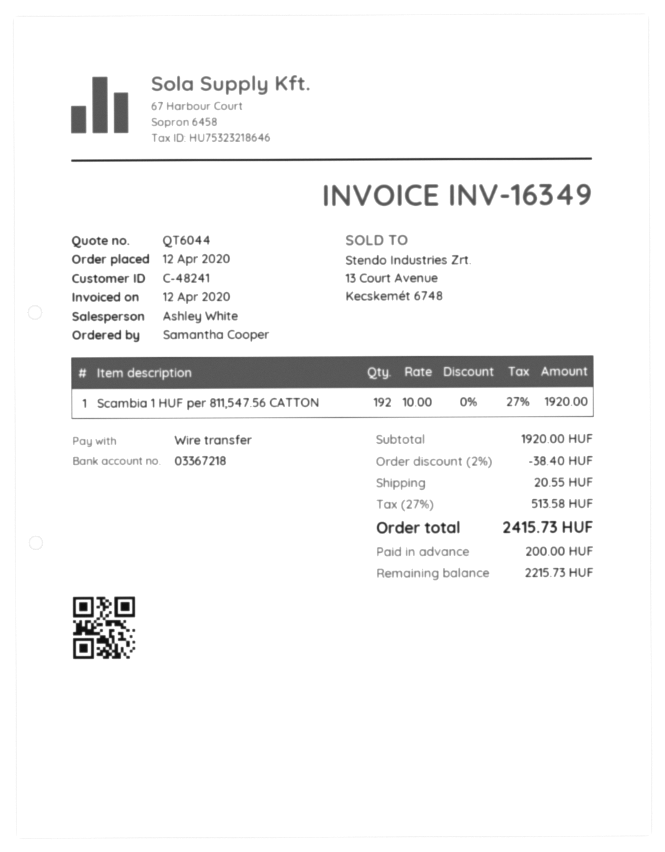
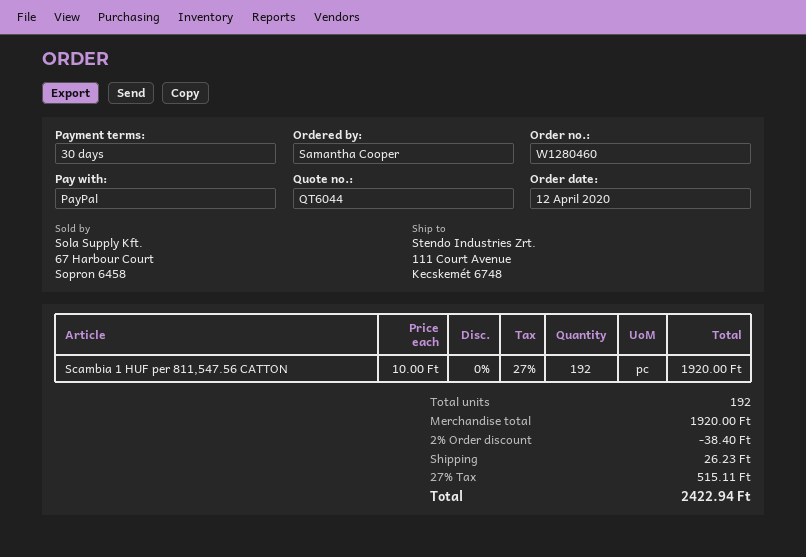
payment method: bank transfer -> PayPal
shipping: 20.55 -> 26.23
tax: 27% = 513.58 -> 27% = 515.11
total: 2415.73 -> 2422.94

